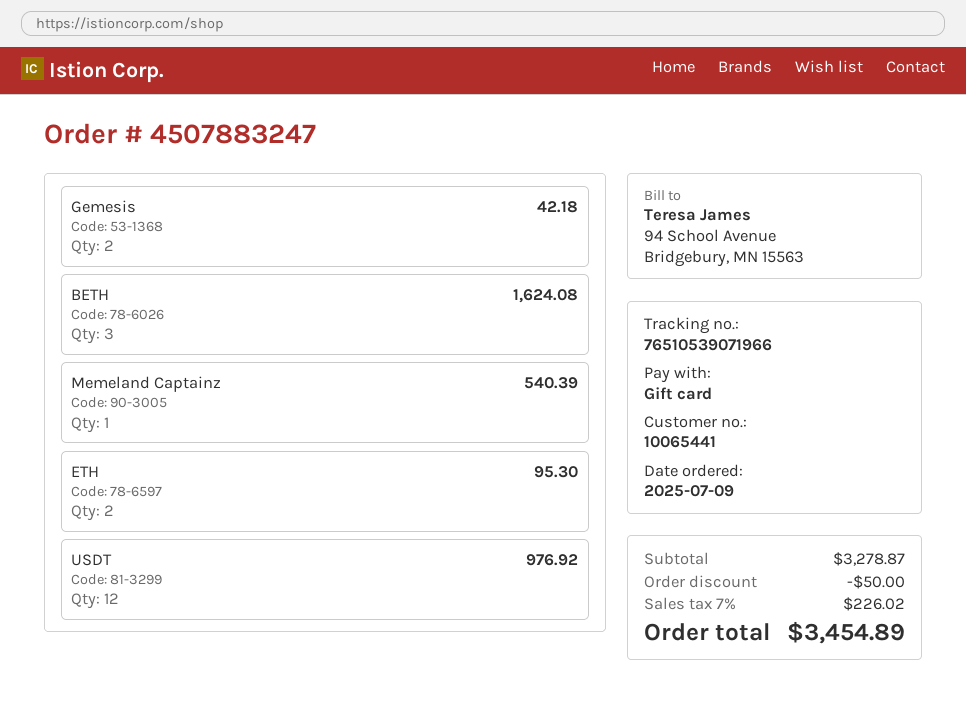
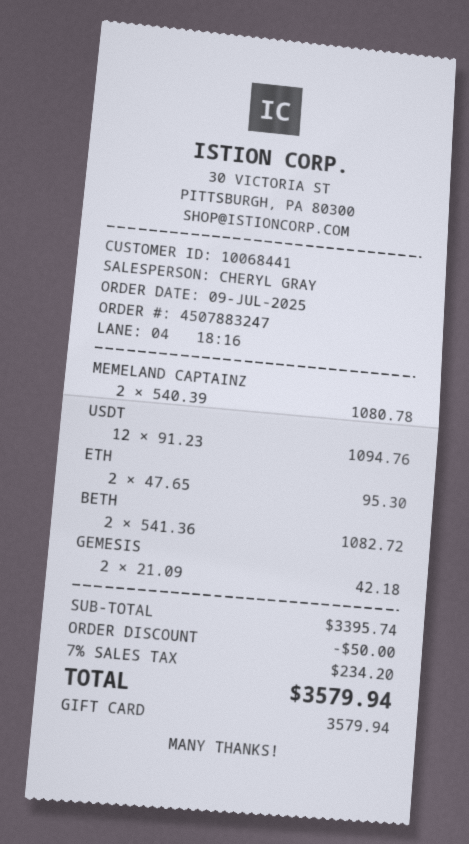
customer number: 10065441 -> 10068441
BETH: 3 for 1624.08 -> 2 for 1082.72
Memeland Captainz: 1 for 540.39 -> 2 for 1080.78
USDT: 12 for 976.92 -> 12 for 1094.76
subtotal: 3278.87 -> 3395.74
tax: 7% = 226.02 -> 7% = 234.20
total: 3454.89 -> 3579.94

